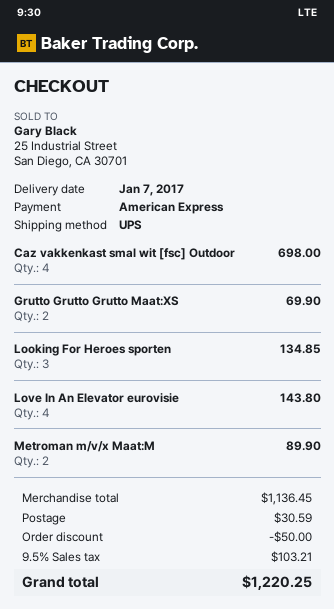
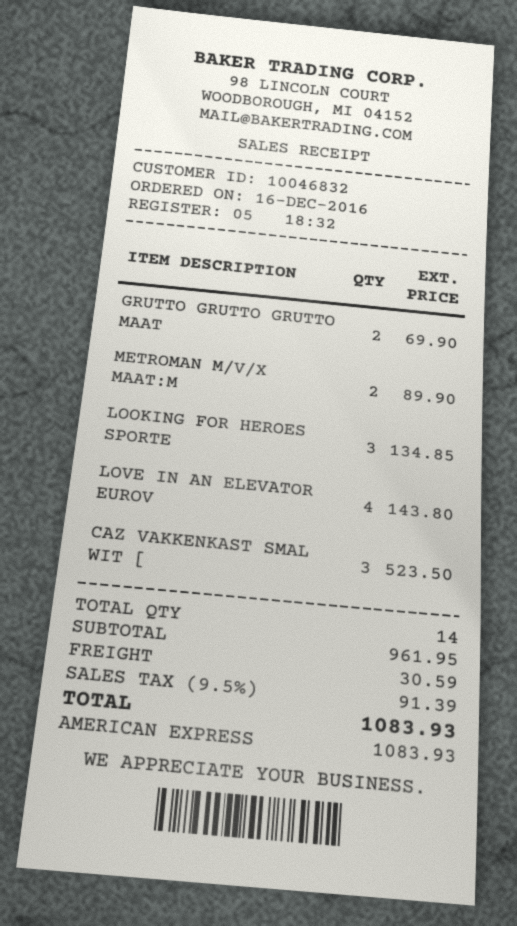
Caz vakkenkast smal wit [fsc] Outdoor: 4 for 698.00 -> 3 for 523.50
subtotal: 1136.45 -> 961.95
discount: 50.00 -> none
tax: 9.5% = 103.21 -> 9.5% = 91.39
total: 1220.25 -> 1083.93

